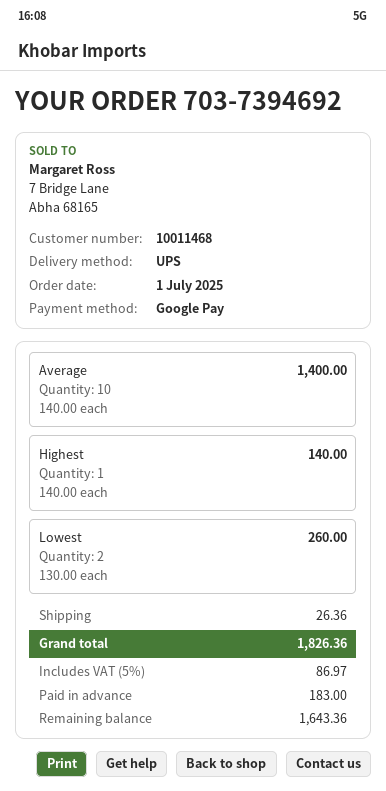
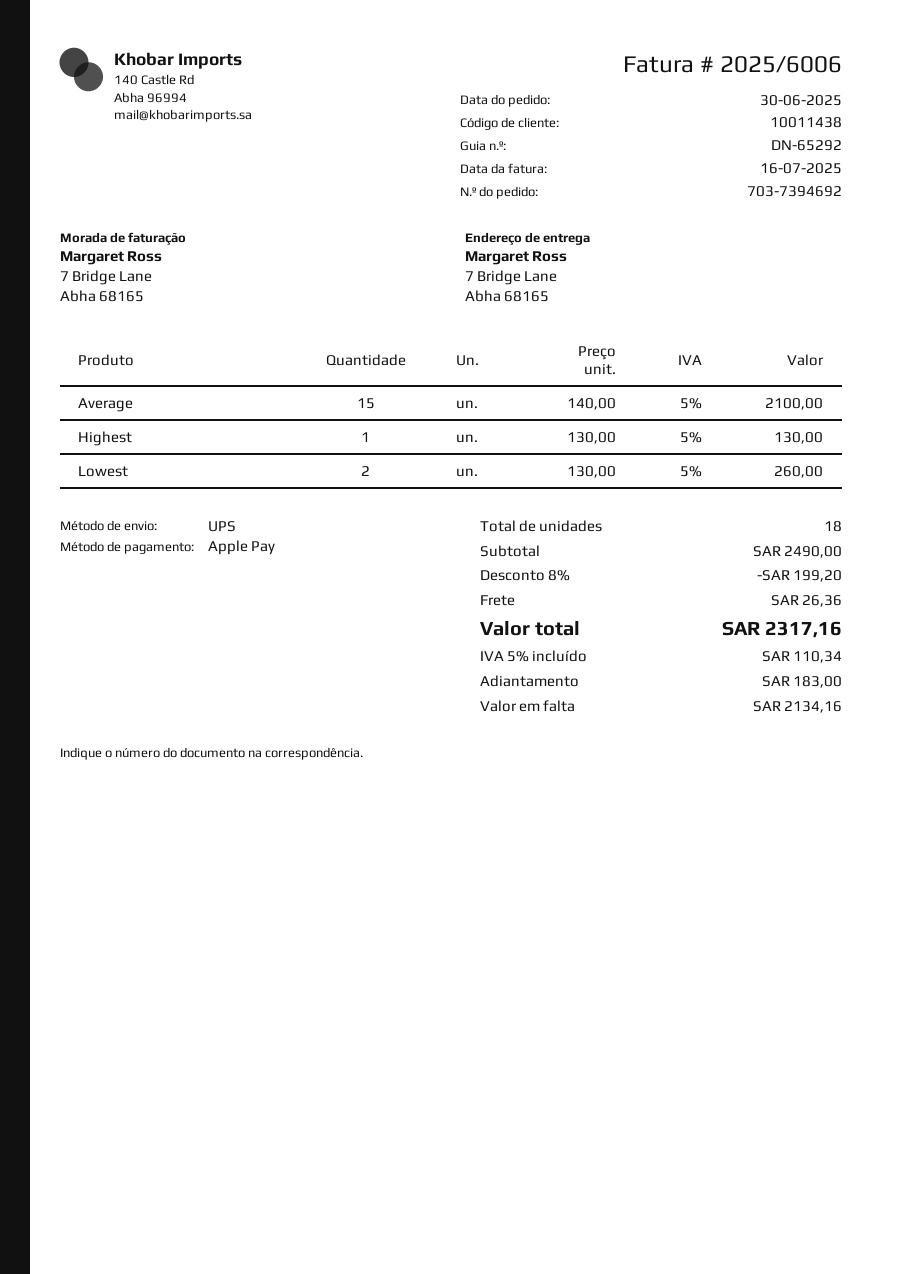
order date: 2025-07-01 -> 2025-06-30
customer number: 10011468 -> 10011438
payment method: Google Pay -> Apple Pay
Average: 10 x 140.00 = 1400.00 -> 15 x 140.00 = 2100.00
Highest: 1 x 140.00 = 140.00 -> 1 x 130.00 = 130.00
discount: none -> 8% = 199.20
tax: 5% = 86.97 -> 5% = 110.34
total: 1826.36 -> 2317.16
balance: 1643.36 -> 2134.16

